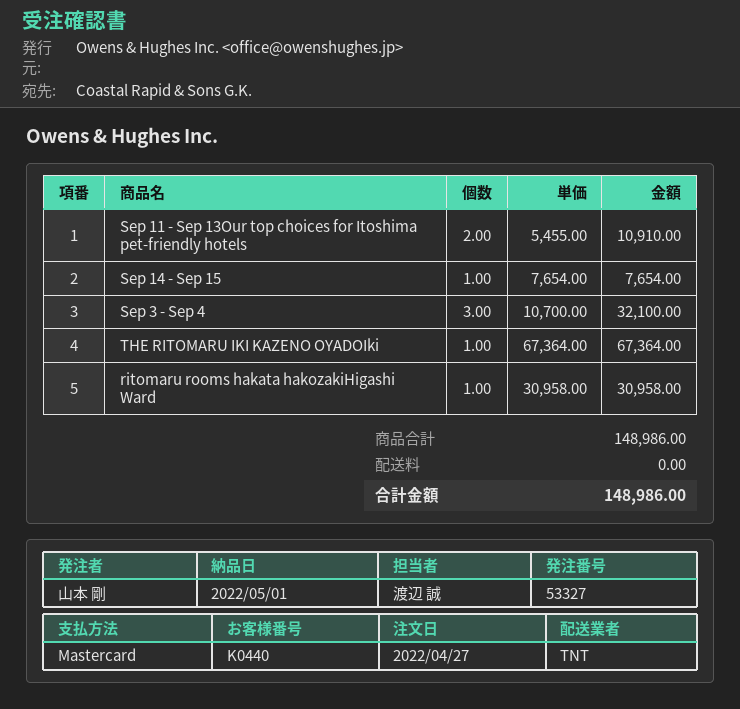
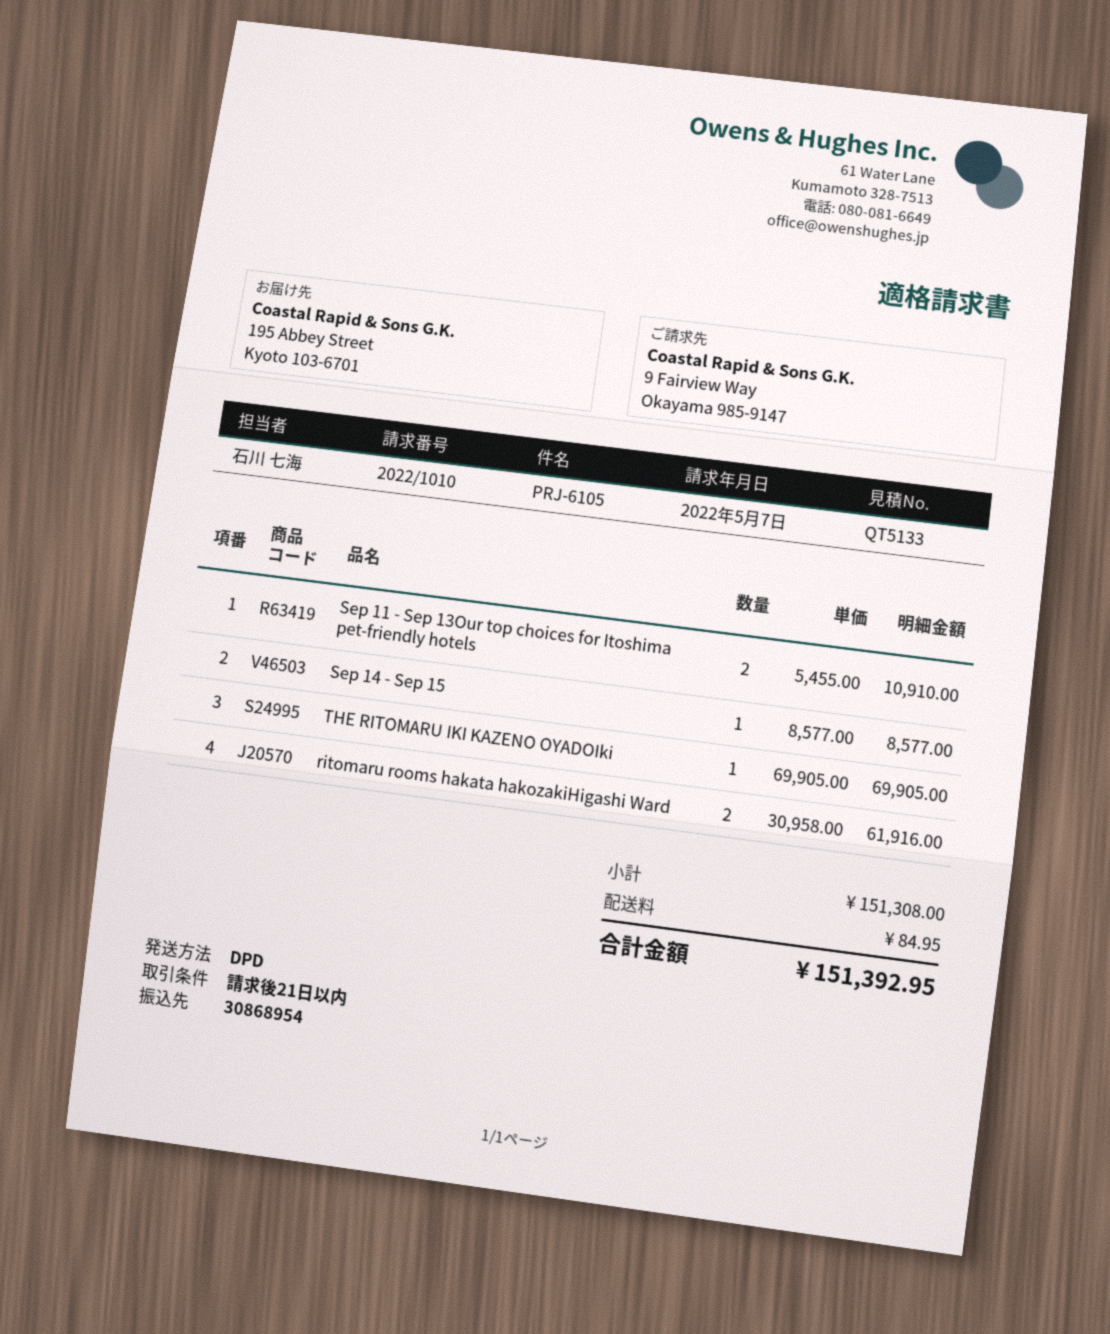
sales rep: 渡辺 誠 -> 石川 七海
shipping method: TNT -> DPD
Sep 14 - Sep 15: 1 x 7654.00 = 7654.00 -> 1 x 8577.00 = 8577.00
Sep 3 - Sep 4: 3 x 10700.00 = 32100.00 -> none
THE RITOMARU IKI KAZENO OYADOIki: 1 x 67364.00 = 67364.00 -> 1 x 69905.00 = 69905.00
ritomaru rooms hakata hakozakiHigashi Ward: 1 x 30958.00 = 30958.00 -> 2 x 30958.00 = 61916.00
subtotal: 148986.00 -> 151308.00
shipping: 0.00 -> 84.95
total: 148986.00 -> 151392.95

